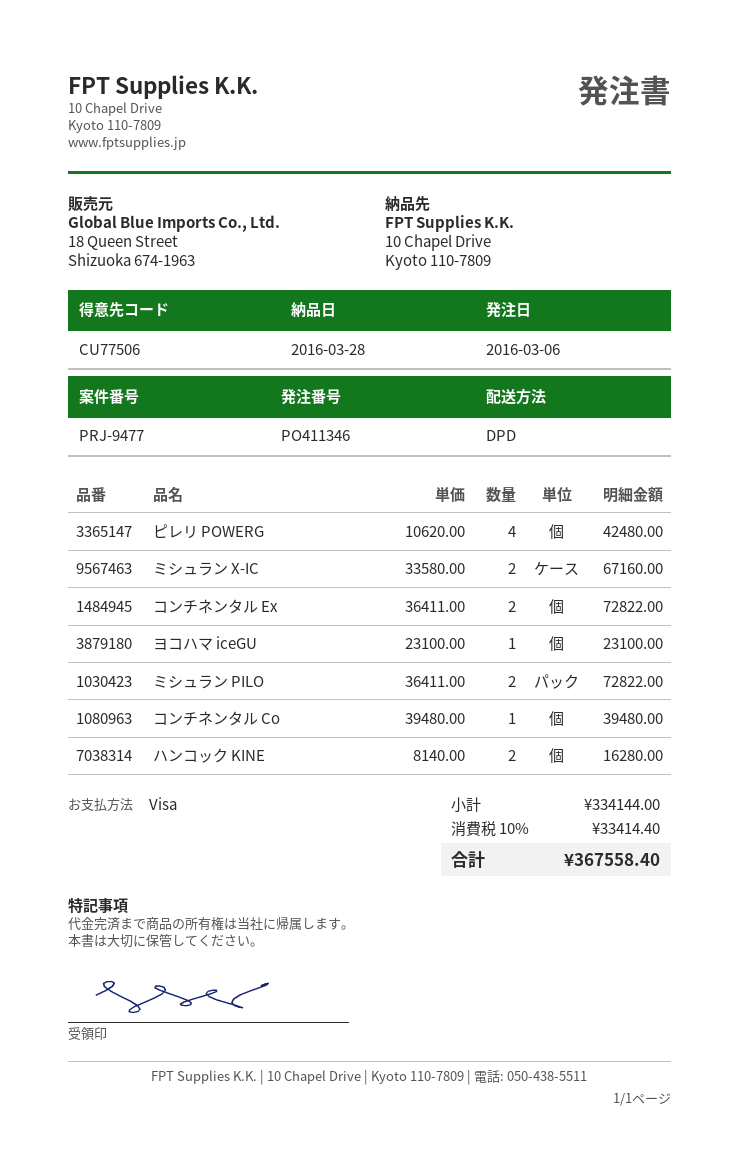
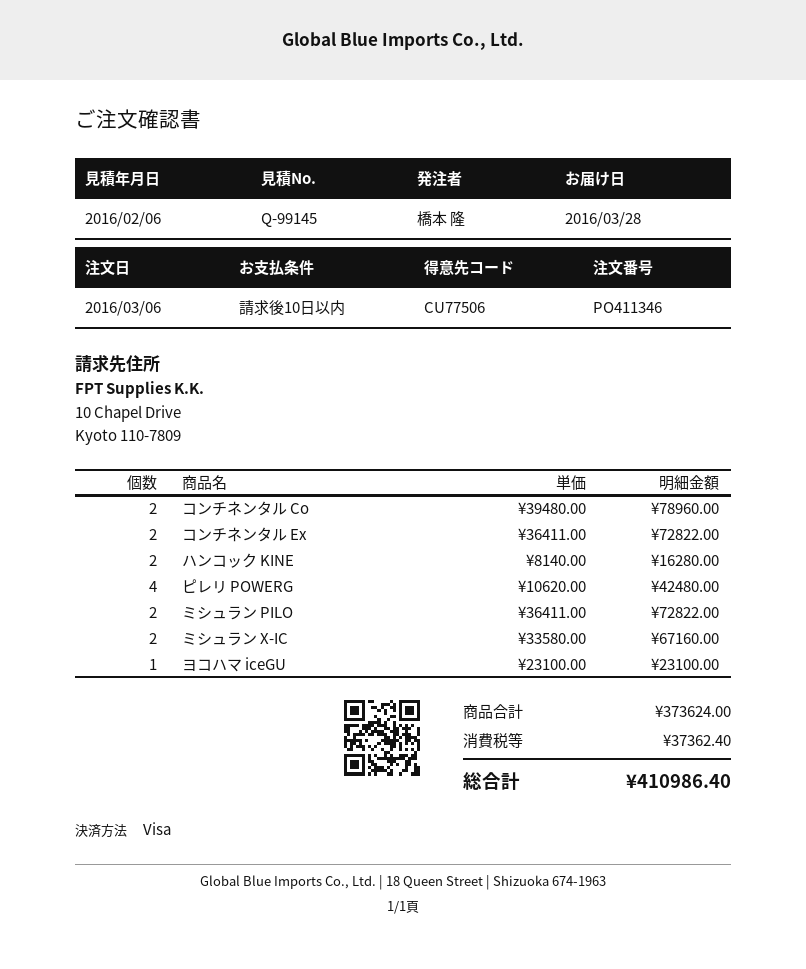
コンチネンタル Co: 1 x 39480.00 = 39480.00 -> 2 x 39480.00 = 78960.00
subtotal: 334144.00 -> 373624.00
tax: 33414.40 -> 37362.40
total: 367558.40 -> 410986.40

